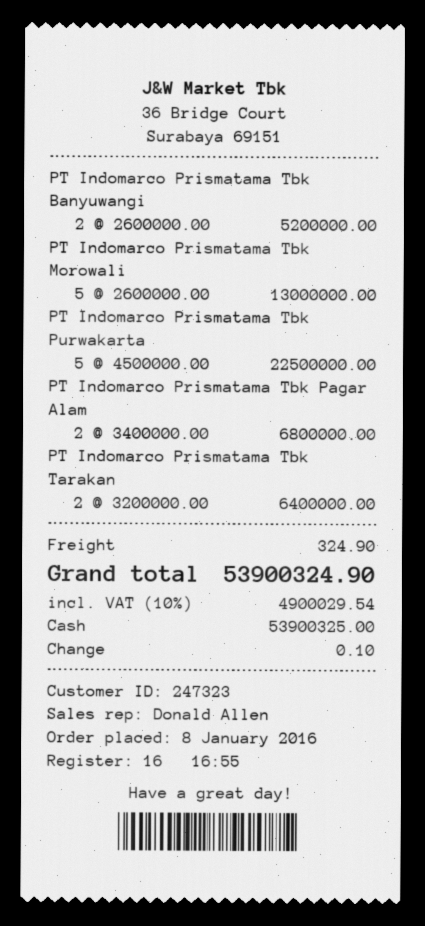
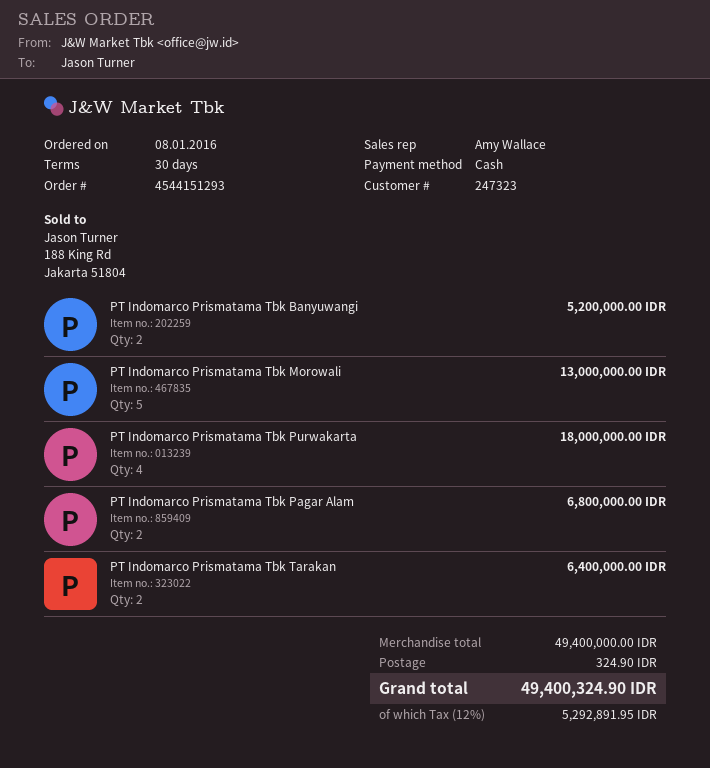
sales rep: Donald Allen -> Amy Wallace
PT Indomarco Prismatama Tbk Purwakarta: 5 for 22500000.00 -> 4 for 18000000.00
tax: 10% = 4900029.54 -> 12% = 5292891.95
total: 53900324.90 -> 49400324.90

